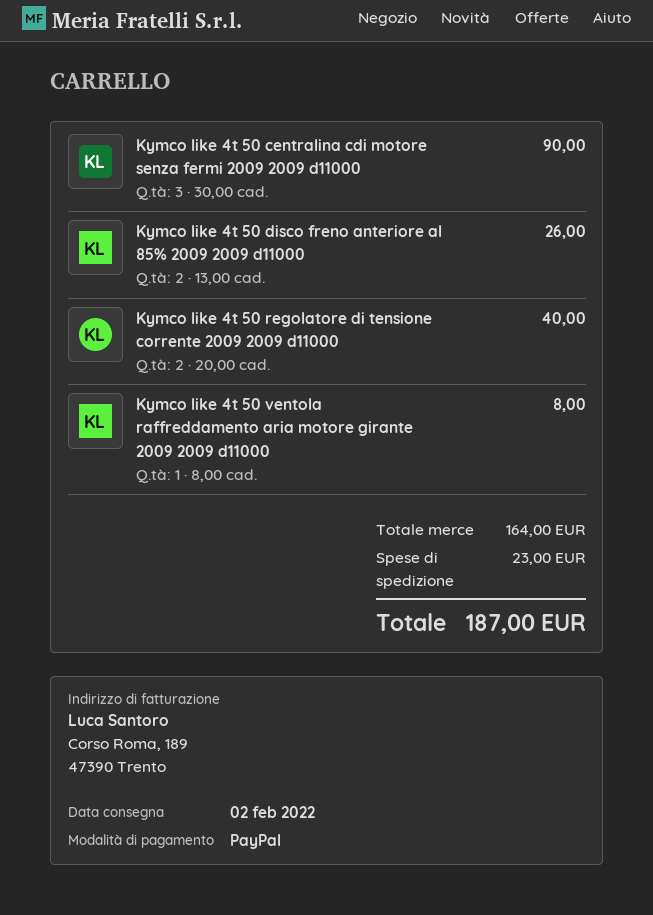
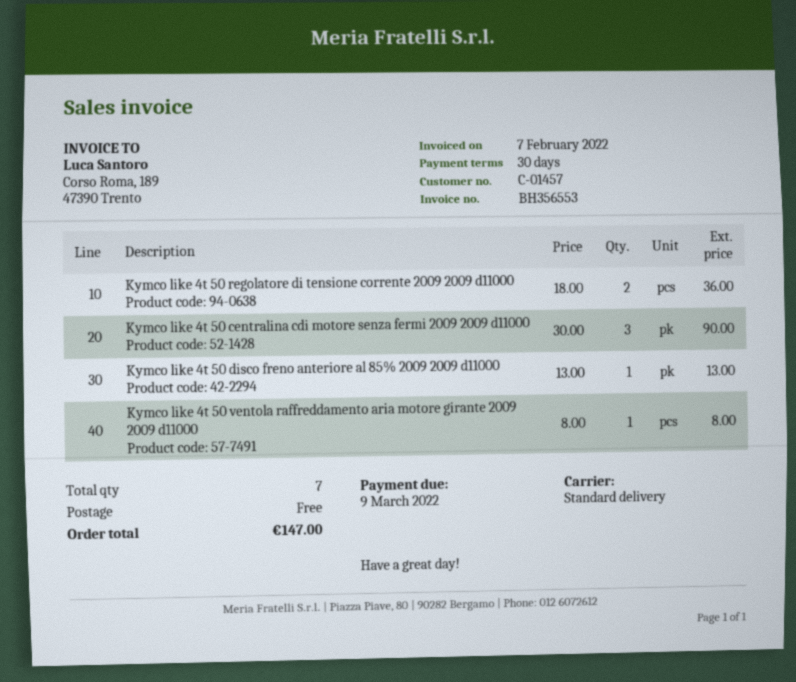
Kymco like 4t 50 disco freno anteriore al 85% 2009 2009 d11000: 2 x 13.00 = 26.00 -> 1 x 13.00 = 13.00
Kymco like 4t 50 regolatore di tensione corrente 2009 2009 d11000: 2 x 20.00 = 40.00 -> 2 x 18.00 = 36.00
shipping: 23.00 -> 0.00
total: 187.00 -> 147.00

